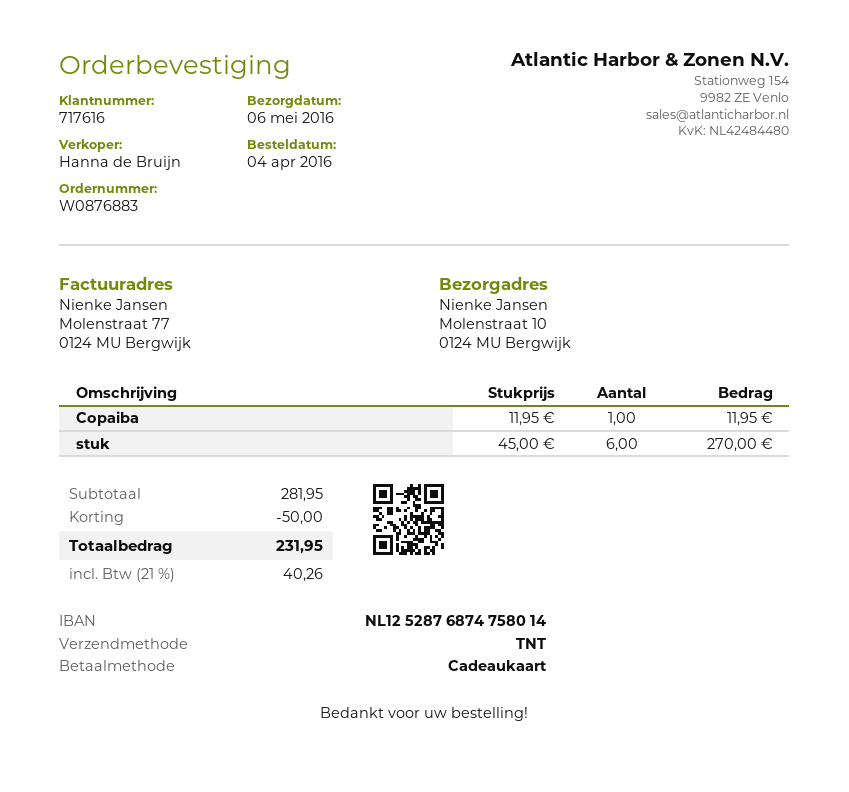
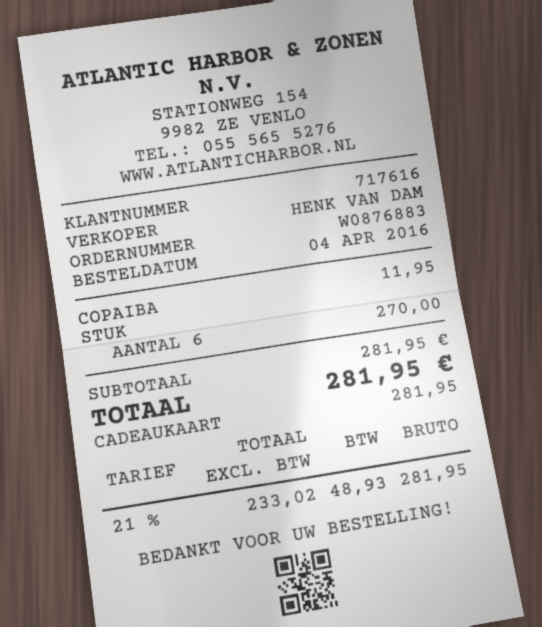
sales rep: Hanna de Bruijn -> HENK VAN DAM
discount: 50.00 -> none
tax: 21% = 40.26 -> 21% = 48.93
total: 231.95 -> 281.95

